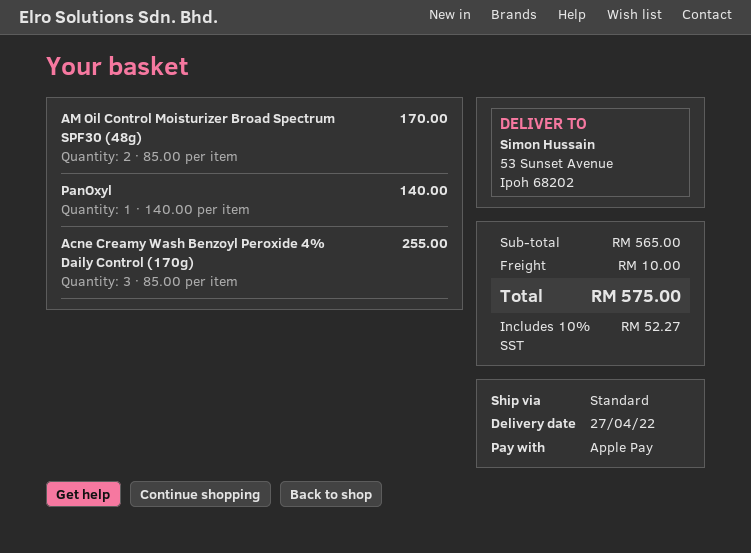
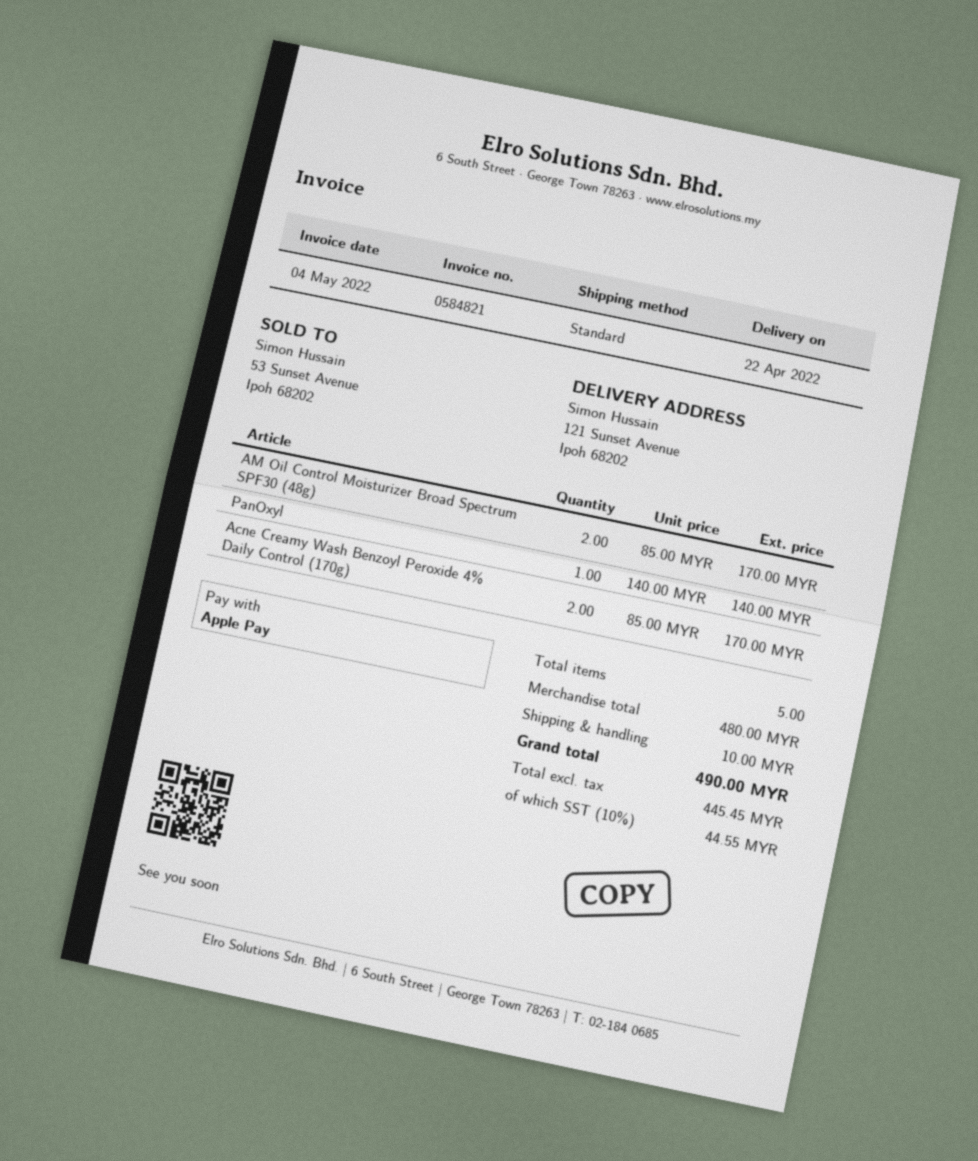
delivery date: 2022-04-27 -> 2022-04-22
ship to: 53 Sunset Avenue, Ipoh 68202 -> 121 Sunset Avenue, Ipoh 68202
Acne Creamy Wash Benzoyl Peroxide 4% Daily Control (170g): 3 x 85.00 = 255.00 -> 2 x 85.00 = 170.00
subtotal: 565.00 -> 480.00
tax: 10% = 52.27 -> 10% = 44.55
total: 575.00 -> 490.00

